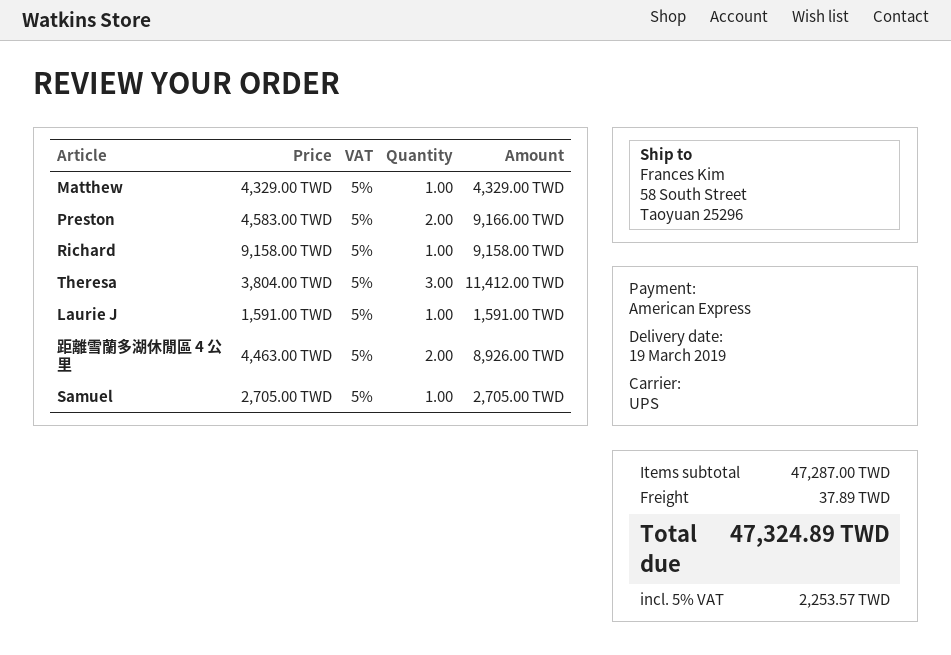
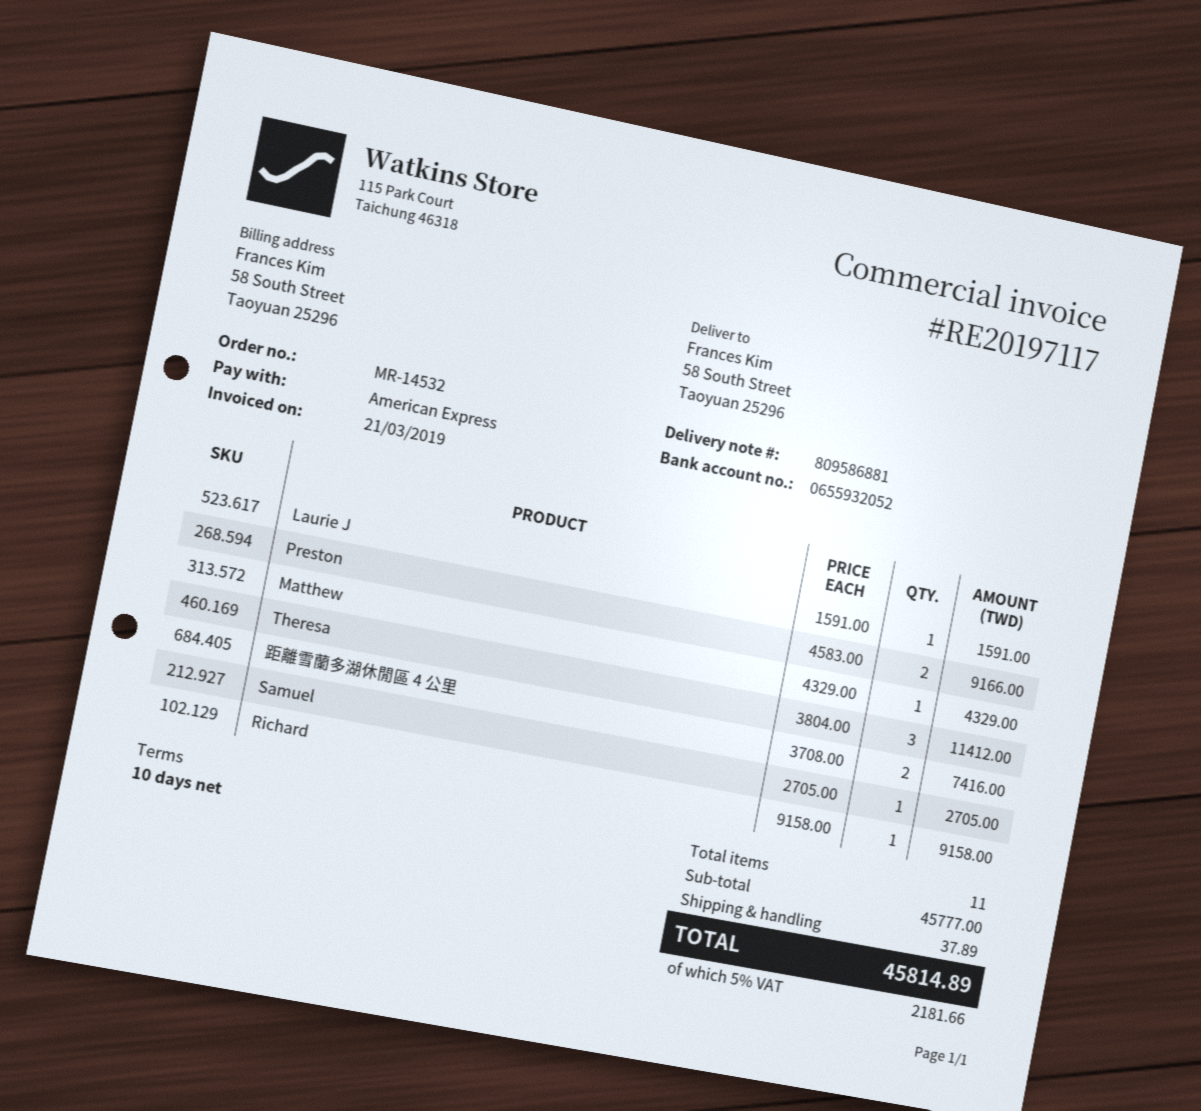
距離雪蘭多湖休閒區 4 公里: 2 x 4463.00 = 8926.00 -> 2 x 3708.00 = 7416.00
subtotal: 47287.00 -> 45777.00
tax: 5% = 2253.57 -> 5% = 2181.66
total: 47324.89 -> 45814.89

